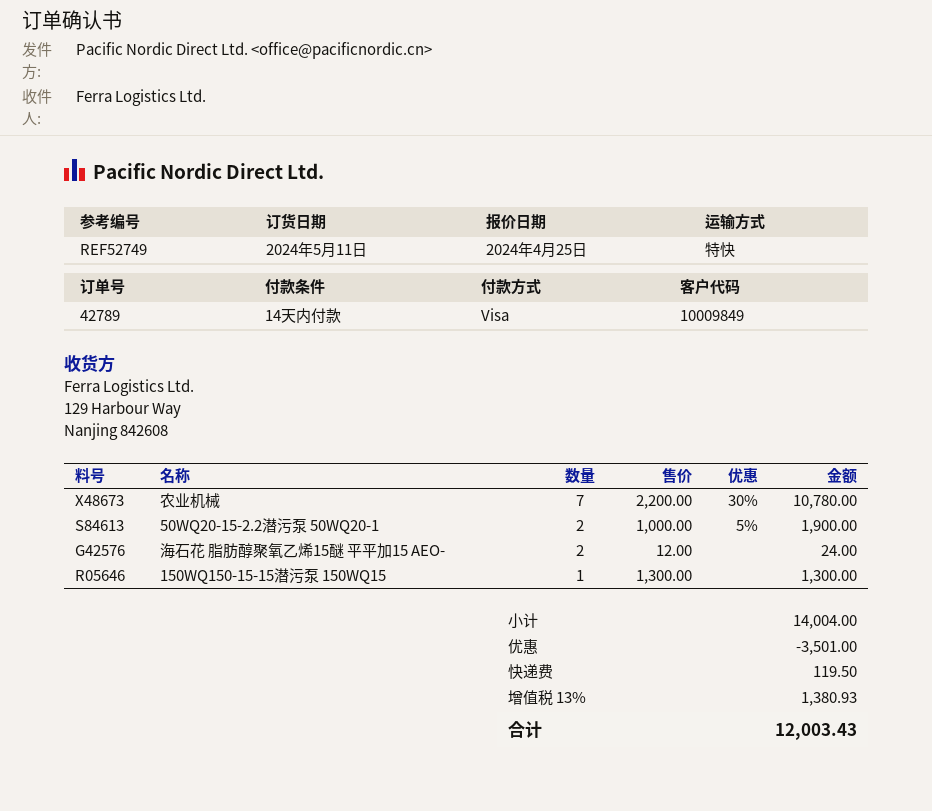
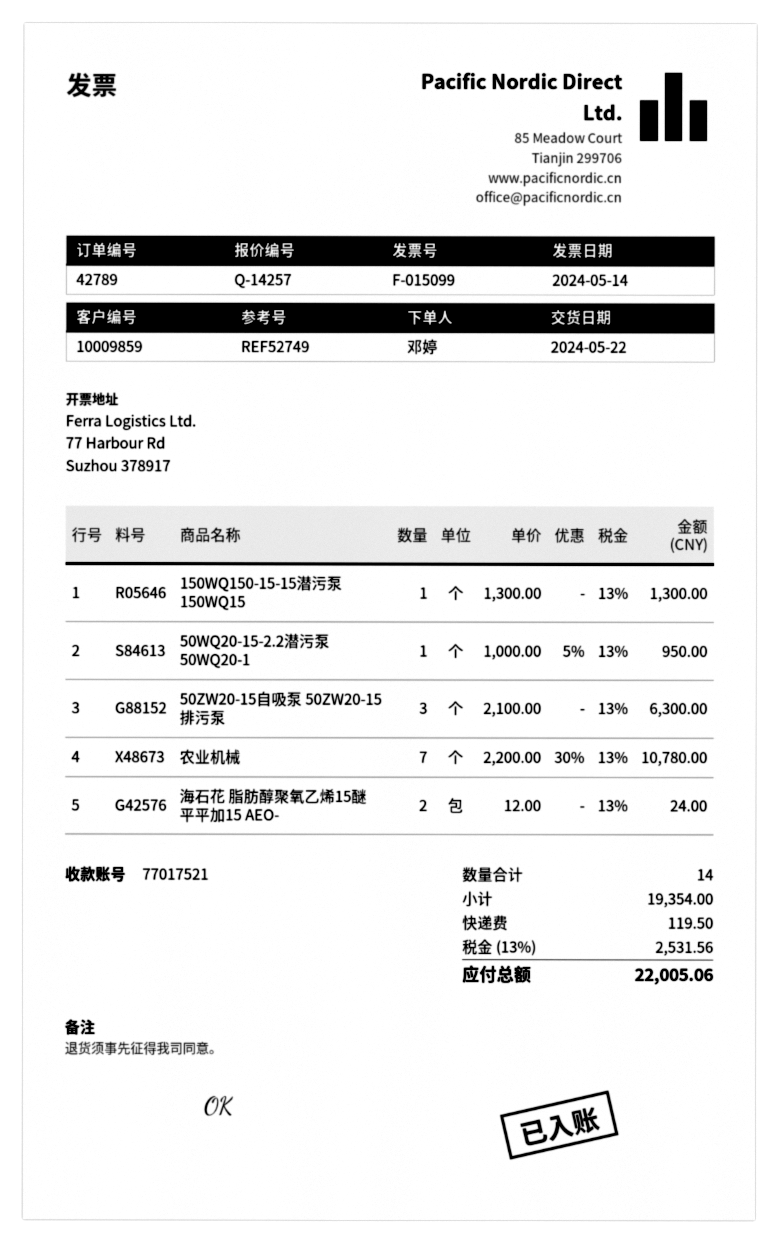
customer number: 10009849 -> 10009859
50WQ20-15-2.2潜污泵 50WQ20-1: 2 x 1000.00 - 5% = 1900.00 -> 1 x 1000.00 - 5% = 950.00
50ZW20-15自吸泵 50ZW20-15排污泵: none -> 3 x 2100.00 = 6300.00
subtotal: 14004.00 -> 19354.00
discount: 3501.00 -> none
tax: 13% = 1380.93 -> 13% = 2531.56
total: 12003.43 -> 22005.06

